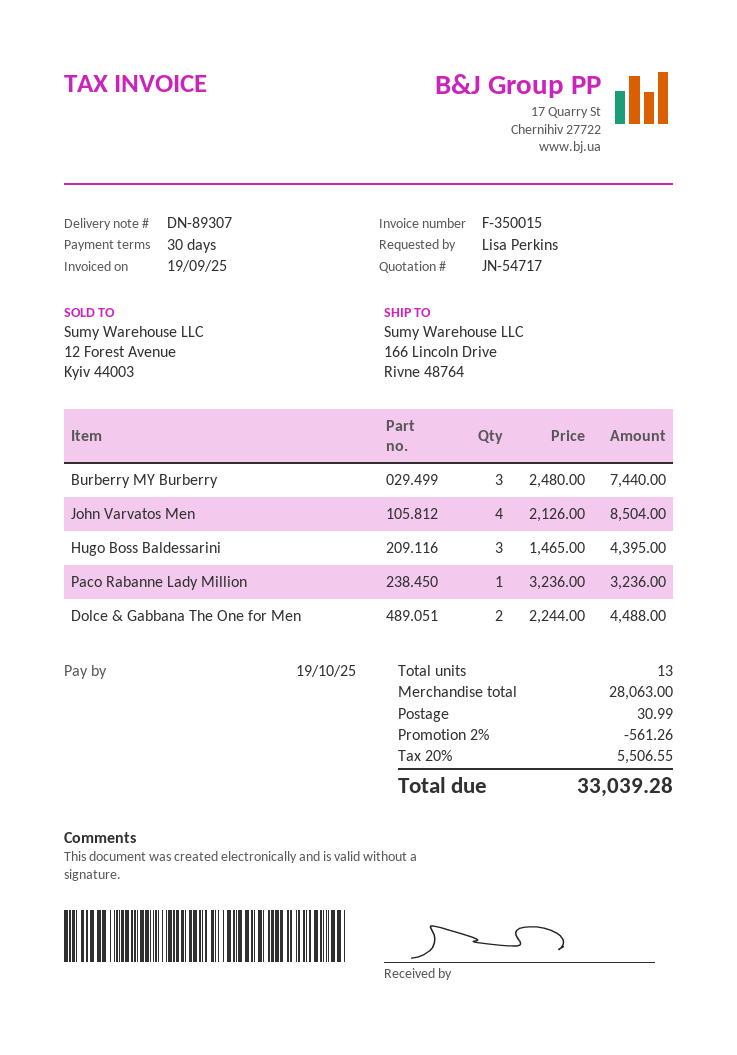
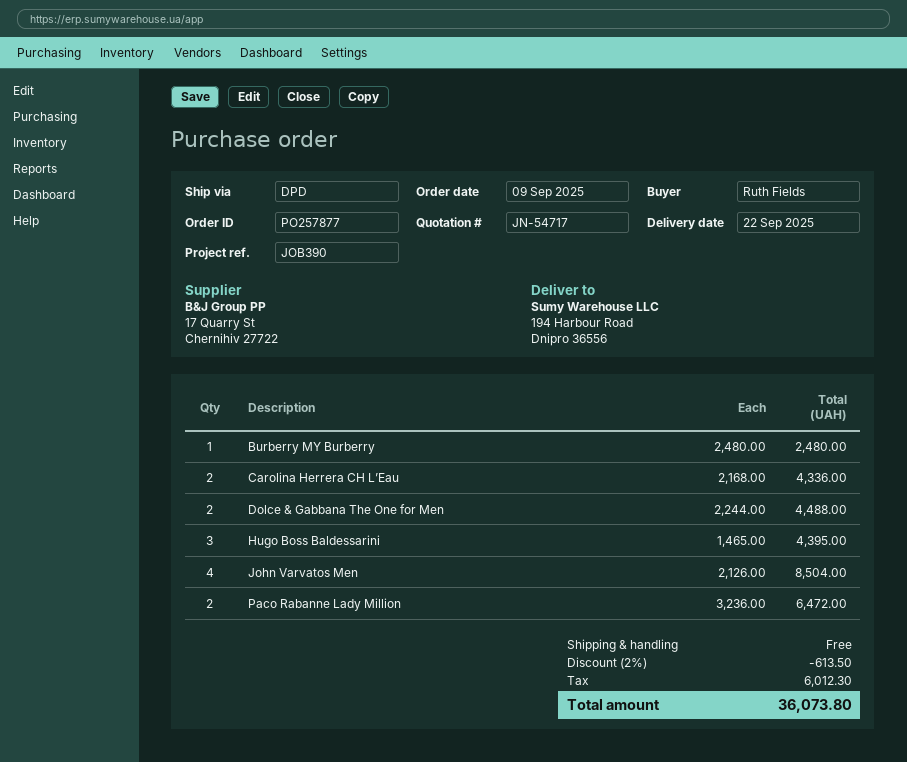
ordered by: Lisa Perkins -> Ruth Fields
ship to: 166 Lincoln Drive, Rivne 48764 -> 194 Harbour Road, Dnipro 36556
Burberry MY Burberry: 3 x 2480.00 = 7440.00 -> 1 x 2480.00 = 2480.00
Paco Rabanne Lady Million: 1 x 3236.00 = 3236.00 -> 2 x 3236.00 = 6472.00
Carolina Herrera CH L’Eau: none -> 2 x 2168.00 = 4336.00
discount: 2% = 561.26 -> 2% = 613.50
shipping: 30.99 -> 0.00
tax: 5506.55 -> 6012.30
total: 33039.28 -> 36073.80

